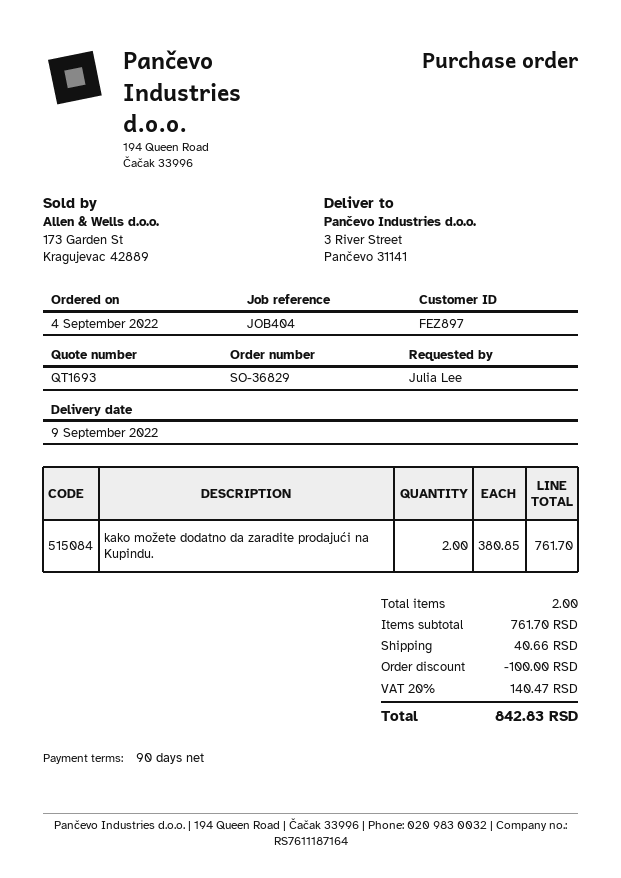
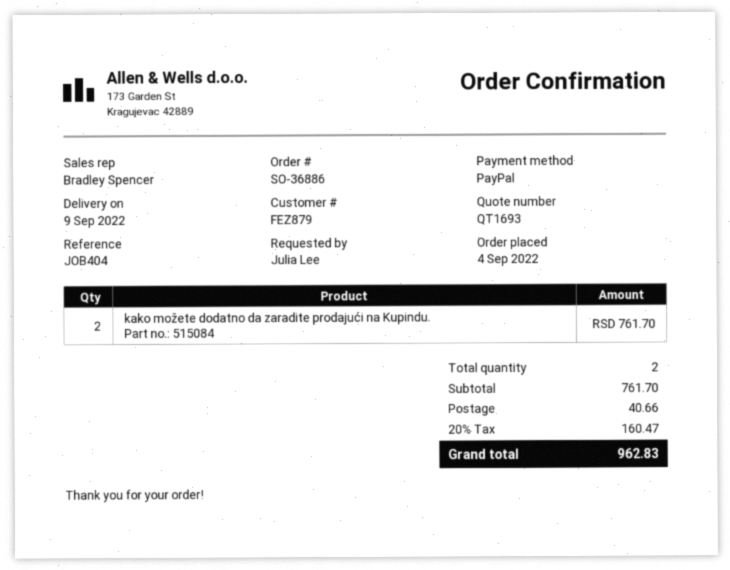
order number: SO-36829 -> SO-36886
customer number: FEZ897 -> FEZ879
discount: 100.00 -> none
tax: 20% = 140.47 -> 20% = 160.47
total: 842.83 -> 962.83

